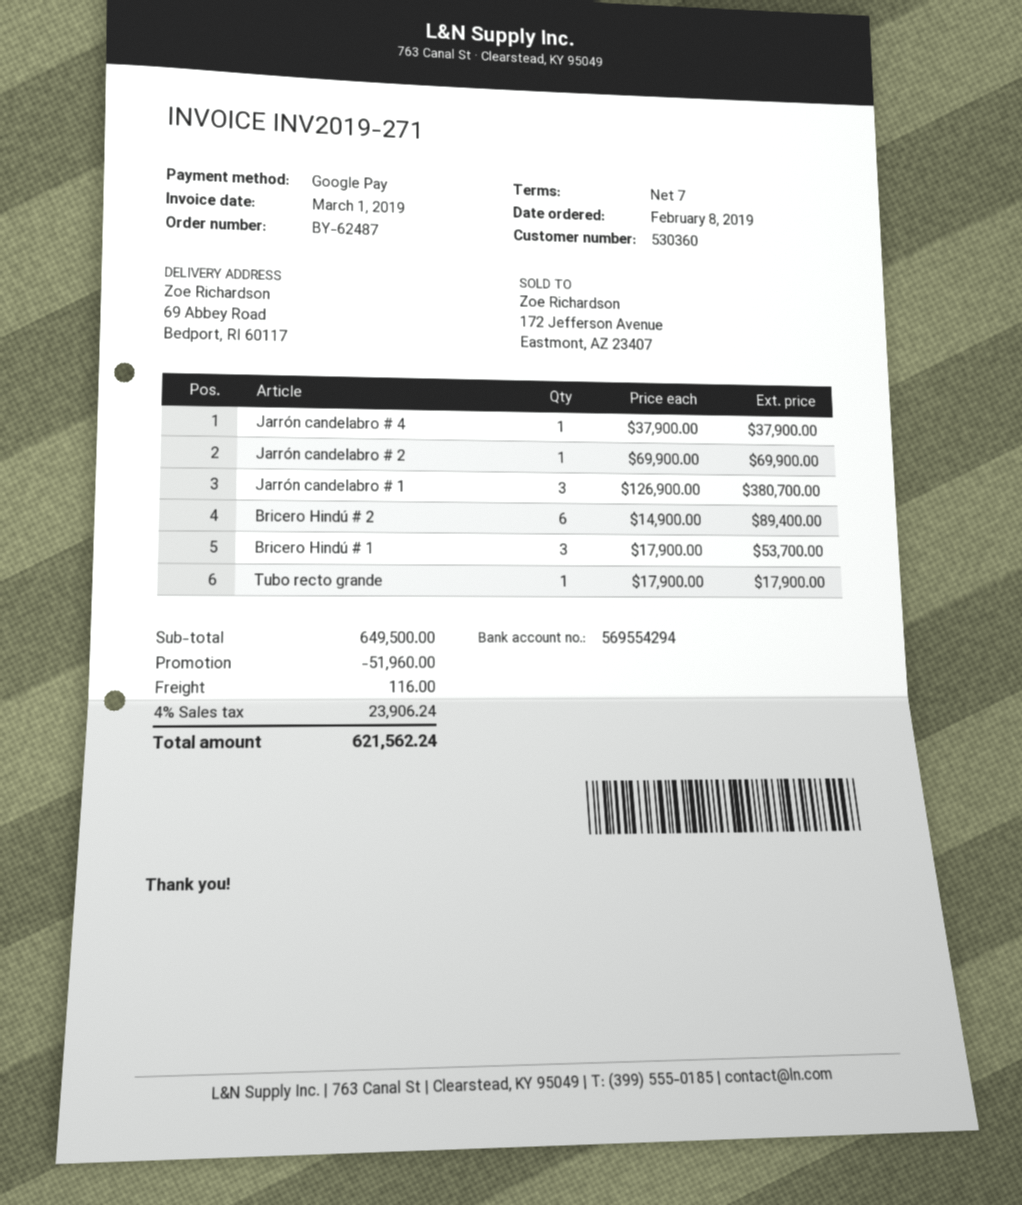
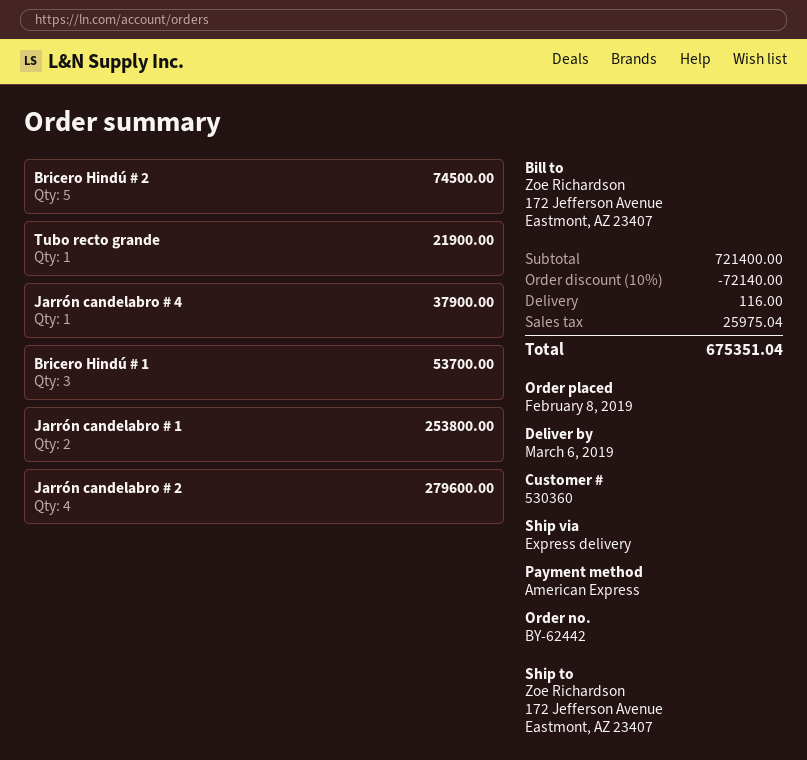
order number: BY-62487 -> BY-62442
payment method: Google Pay -> American Express
ship to: 69 Abbey Road, Bedport, RI 60117 -> 172 Jefferson Avenue, Eastmont, AZ 23407
Jarrón candelabro # 2: 1 for 69900.00 -> 4 for 279600.00
Jarrón candelabro # 1: 3 for 380700.00 -> 2 for 253800.00
Bricero Hindú # 2: 6 for 89400.00 -> 5 for 74500.00
Tubo recto grande: 1 for 17900.00 -> 1 for 21900.00
subtotal: 649500.00 -> 721400.00
discount: 51960.00 -> 72140.00
tax: 23906.24 -> 25975.04
total: 621562.24 -> 675351.04

